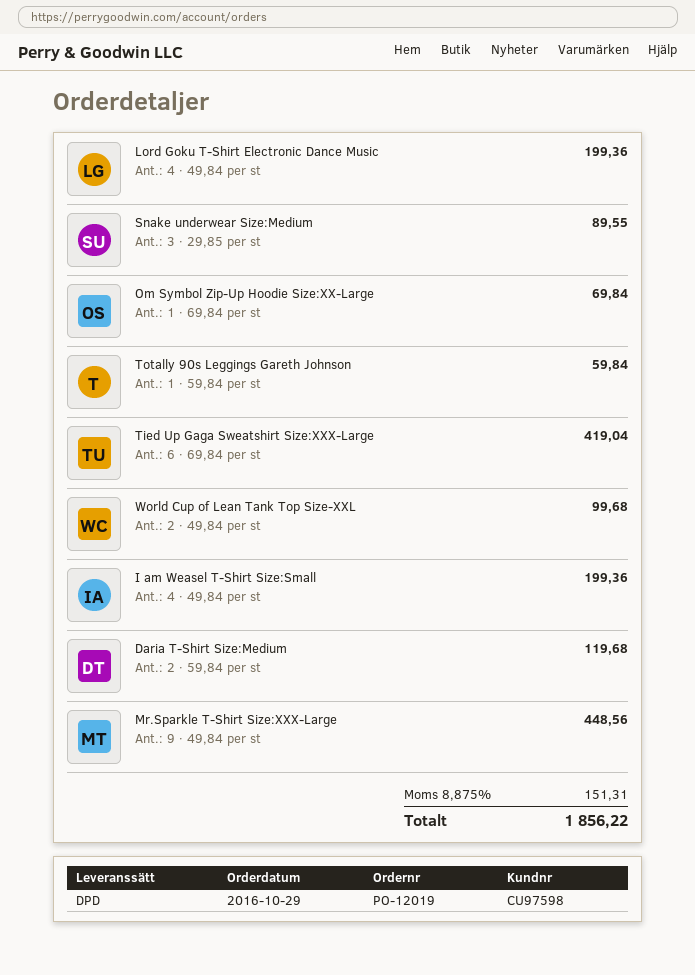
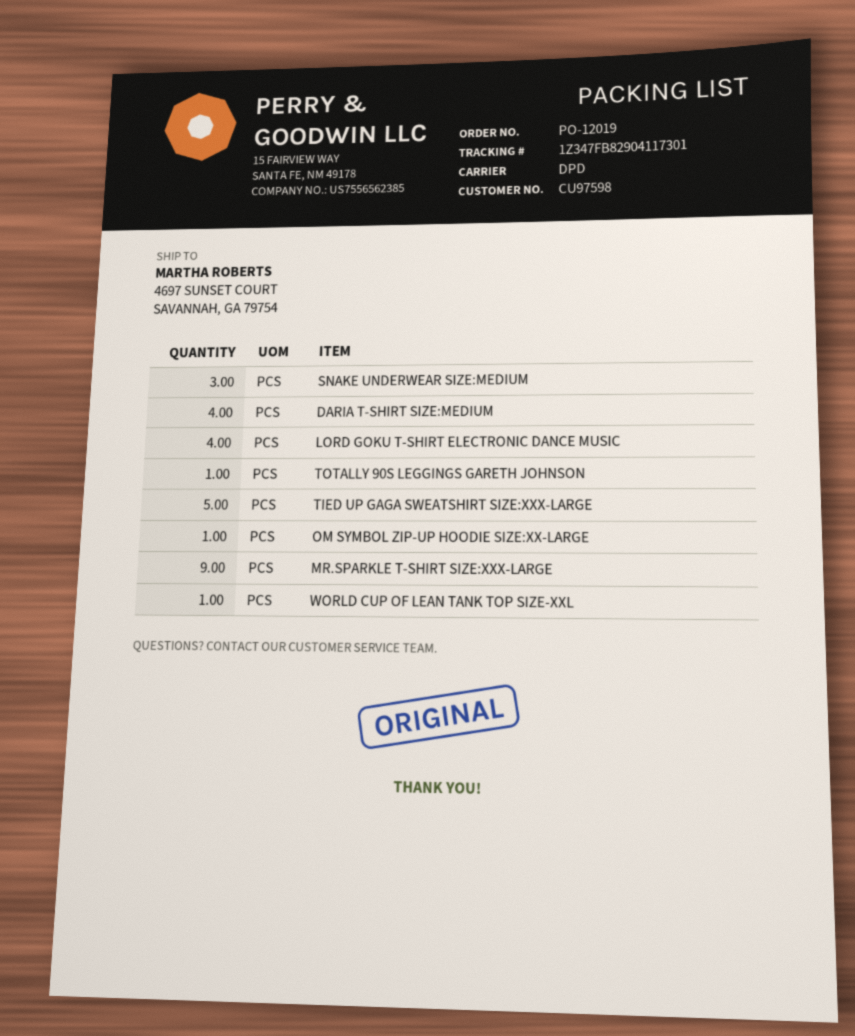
Tied Up Gaga Sweatshirt Size:XXX-Large: 6 -> 5
World Cup of Lean Tank Top Size-XXL: 2 -> 1
I am Weasel T-Shirt Size:Small: 4 -> none
Daria T-Shirt Size:Medium: 2 -> 4

